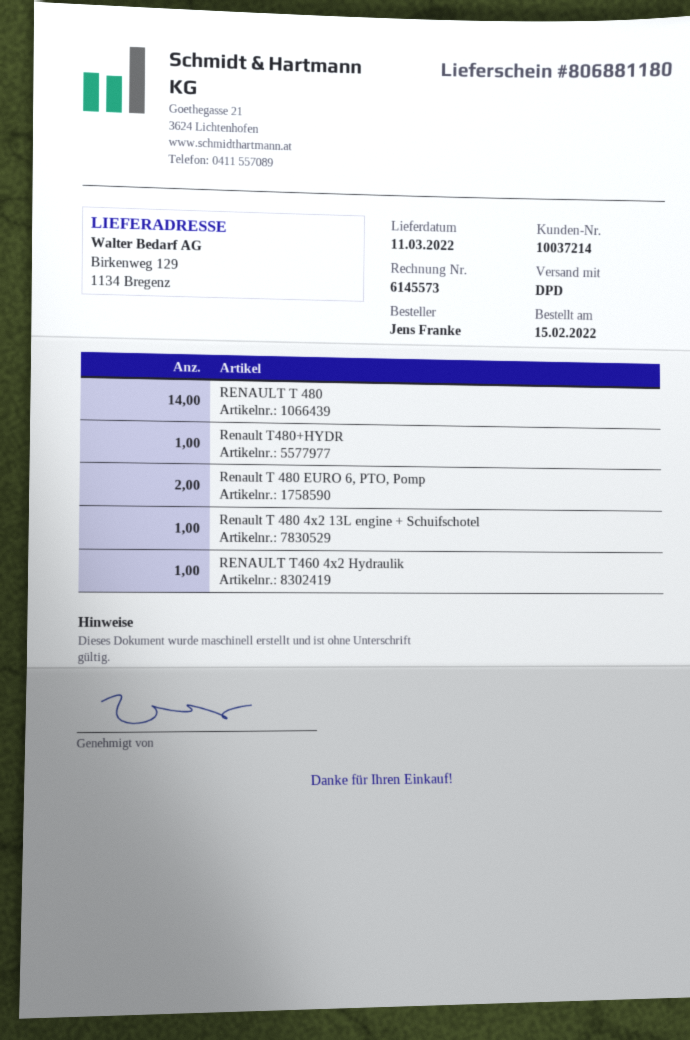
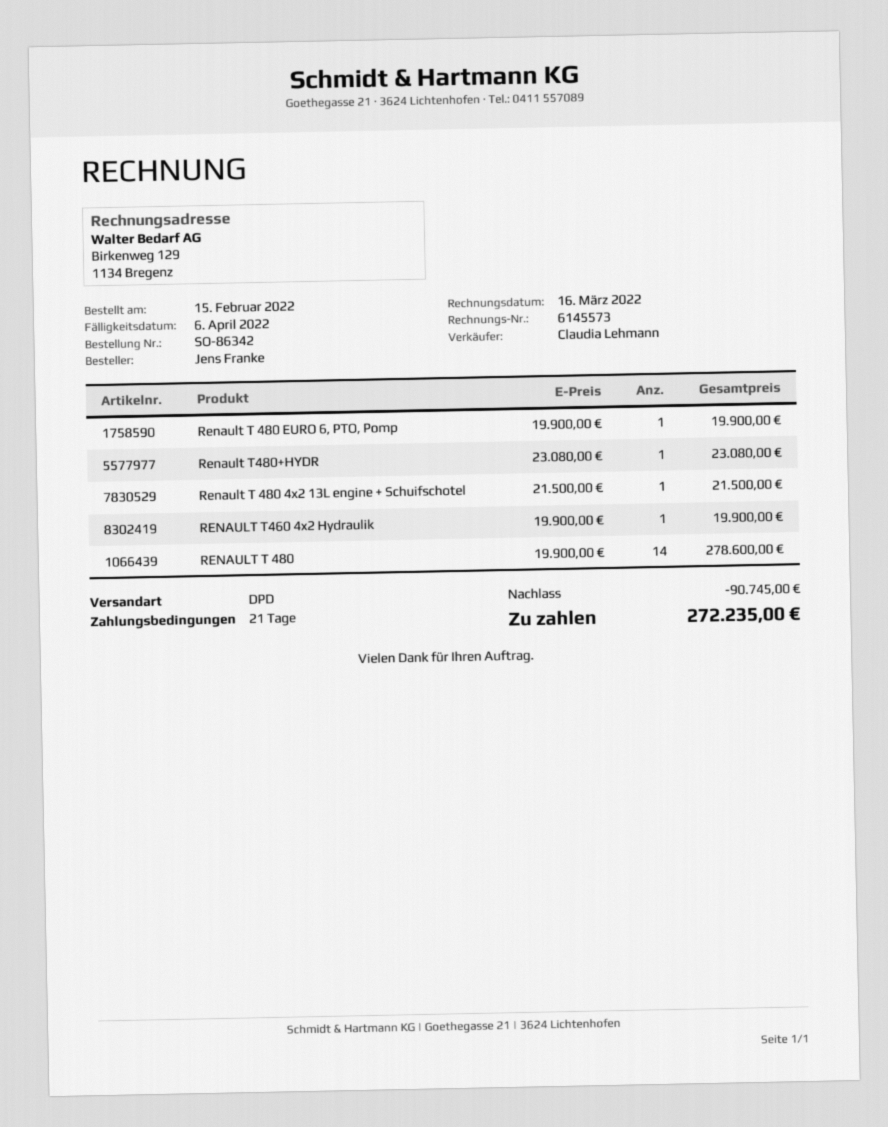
Renault T 480 EURO 6, PTO, Pomp: 2 -> 1

